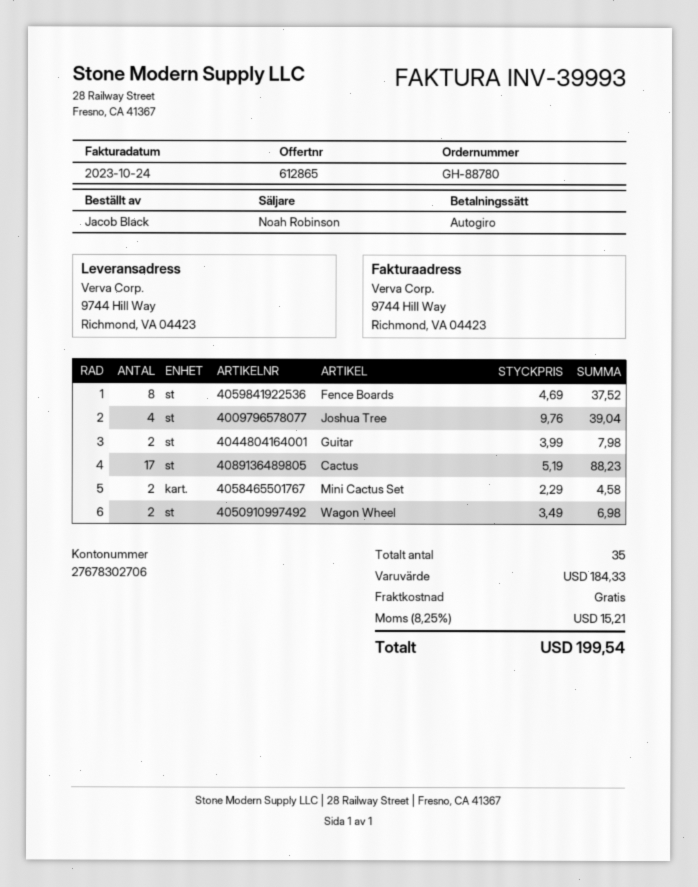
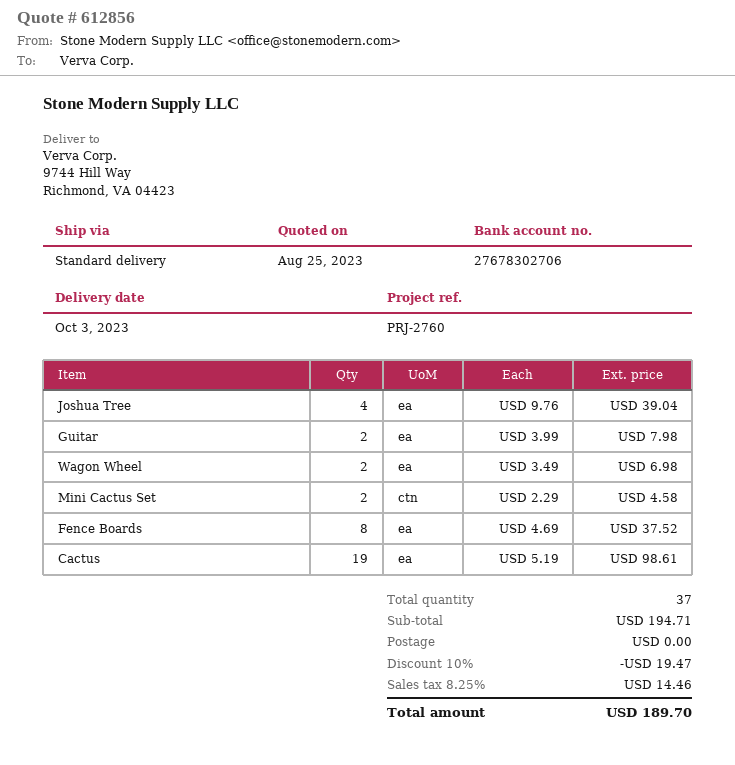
quote number: 612865 -> 612856
Cactus: 17 x 5.19 = 88.23 -> 19 x 5.19 = 98.61
total quantity: 35 -> 37
subtotal: 184.33 -> 194.71
discount: none -> 10% = 19.47
tax: 8.25% = 15.21 -> 8.25% = 14.46
total: 199.54 -> 189.70

